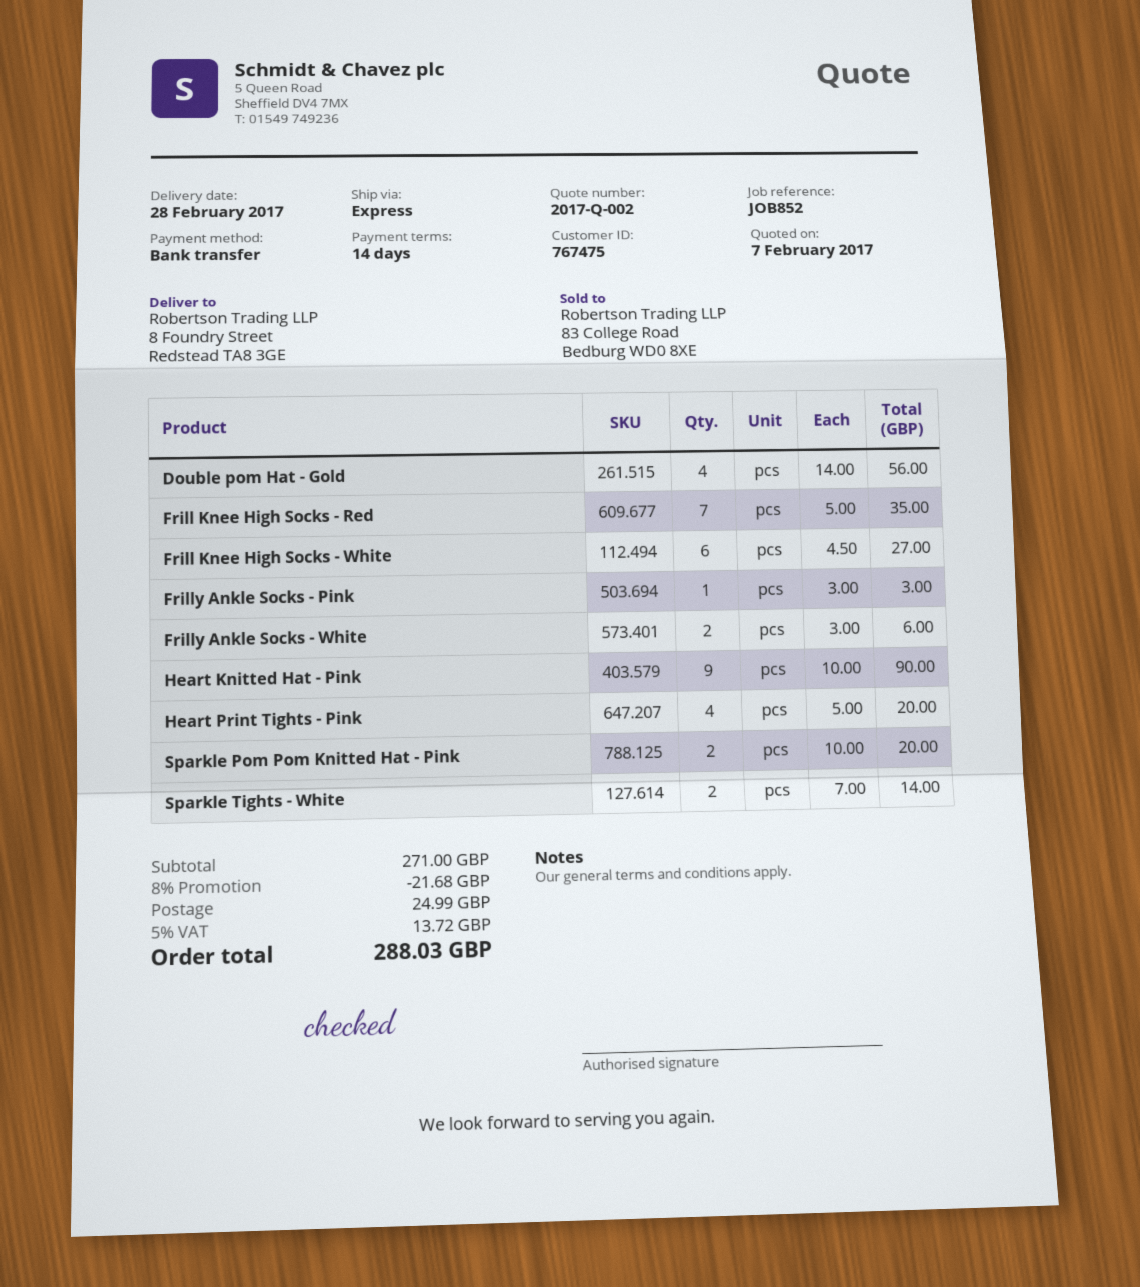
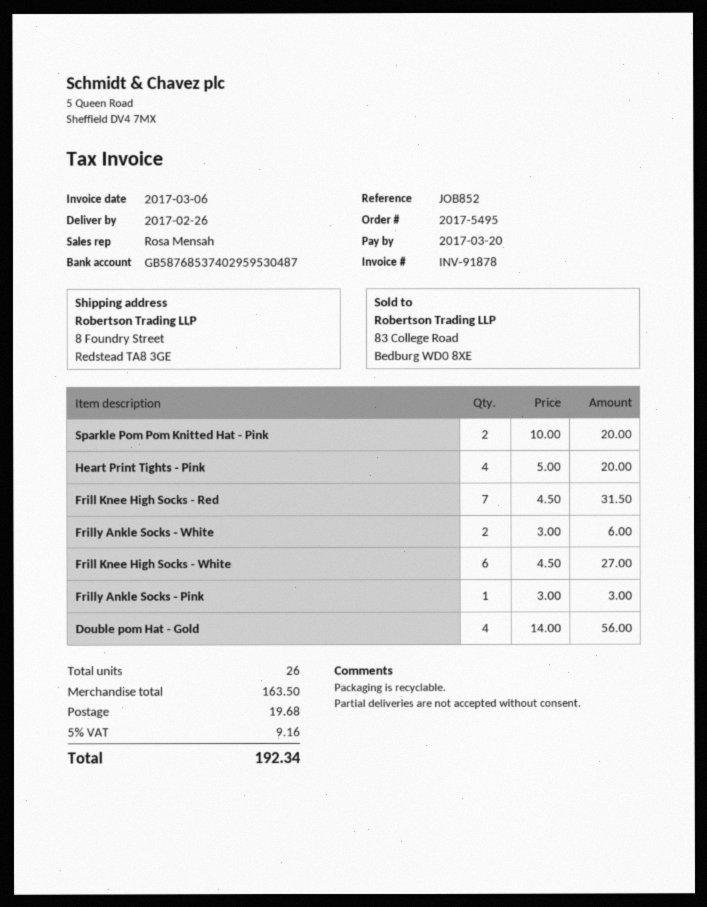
delivery date: 2017-02-28 -> 2017-02-26
Frill Knee High Socks - Red: 7 x 5.00 = 35.00 -> 7 x 4.50 = 31.50
Heart Knitted Hat - Pink: 9 x 10.00 = 90.00 -> none
Sparkle Tights - White: 2 x 7.00 = 14.00 -> none
subtotal: 271.00 -> 163.50
discount: 8% = 21.68 -> none
shipping: 24.99 -> 19.68
tax: 5% = 13.72 -> 5% = 9.16
total: 288.03 -> 192.34

